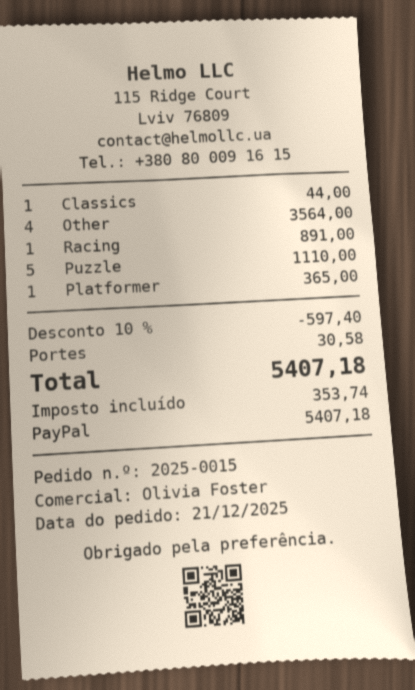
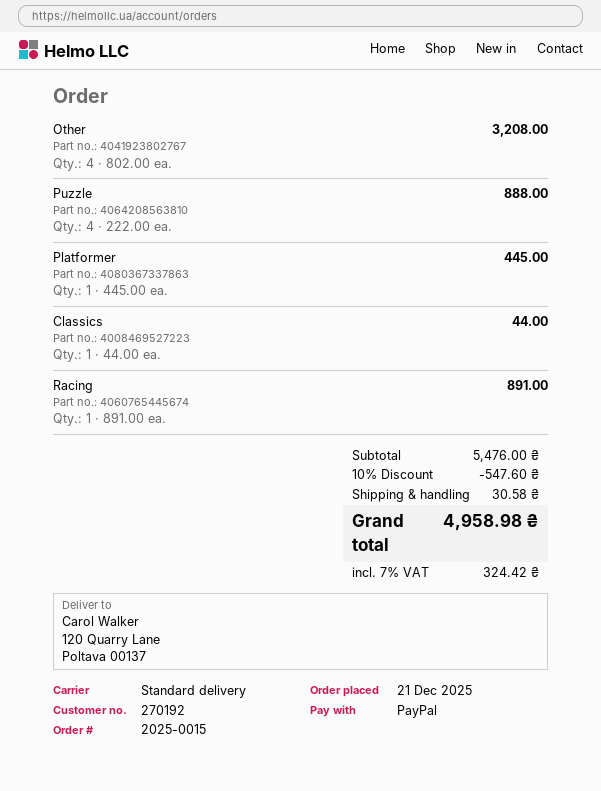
Other: 4 for 3564.00 -> 4 for 3208.00
Puzzle: 5 for 1110.00 -> 4 for 888.00
Platformer: 1 for 365.00 -> 1 for 445.00
discount: 10% = 597.40 -> 10% = 547.60
tax: 353.74 -> 324.42
total: 5407.18 -> 4958.98

